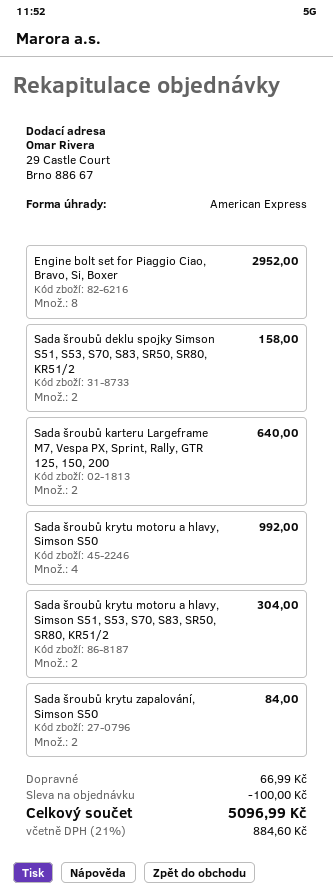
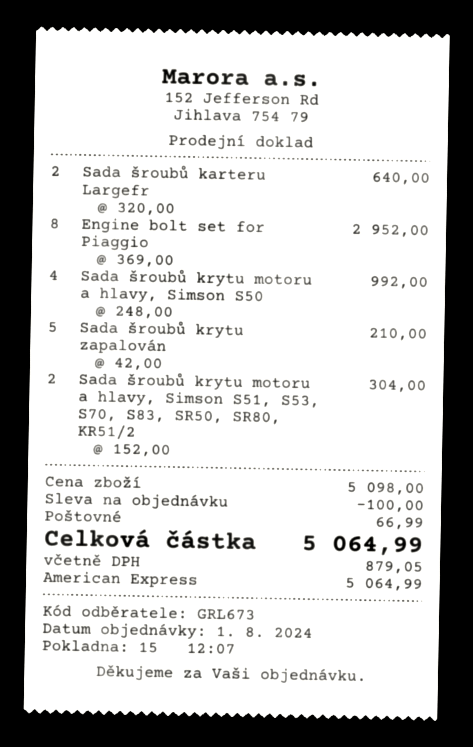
Sada šroubů deklu spojky Simson S51, S53, S70, S83, SR50, SR80, KR51/2: 2 for 158.00 -> none
Sada šroubů krytu zapalování, Simson S50: 2 for 84.00 -> 5 for 210.00
tax: 884.60 -> 879.05
total: 5096.99 -> 5064.99

